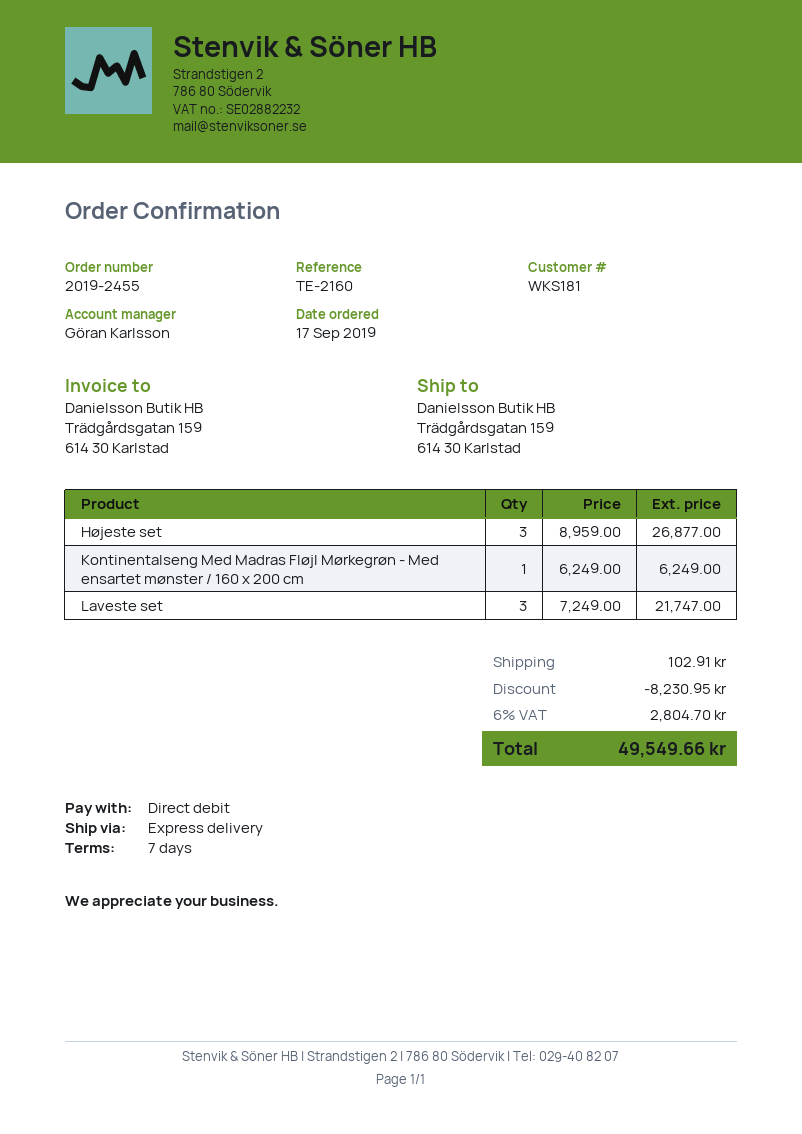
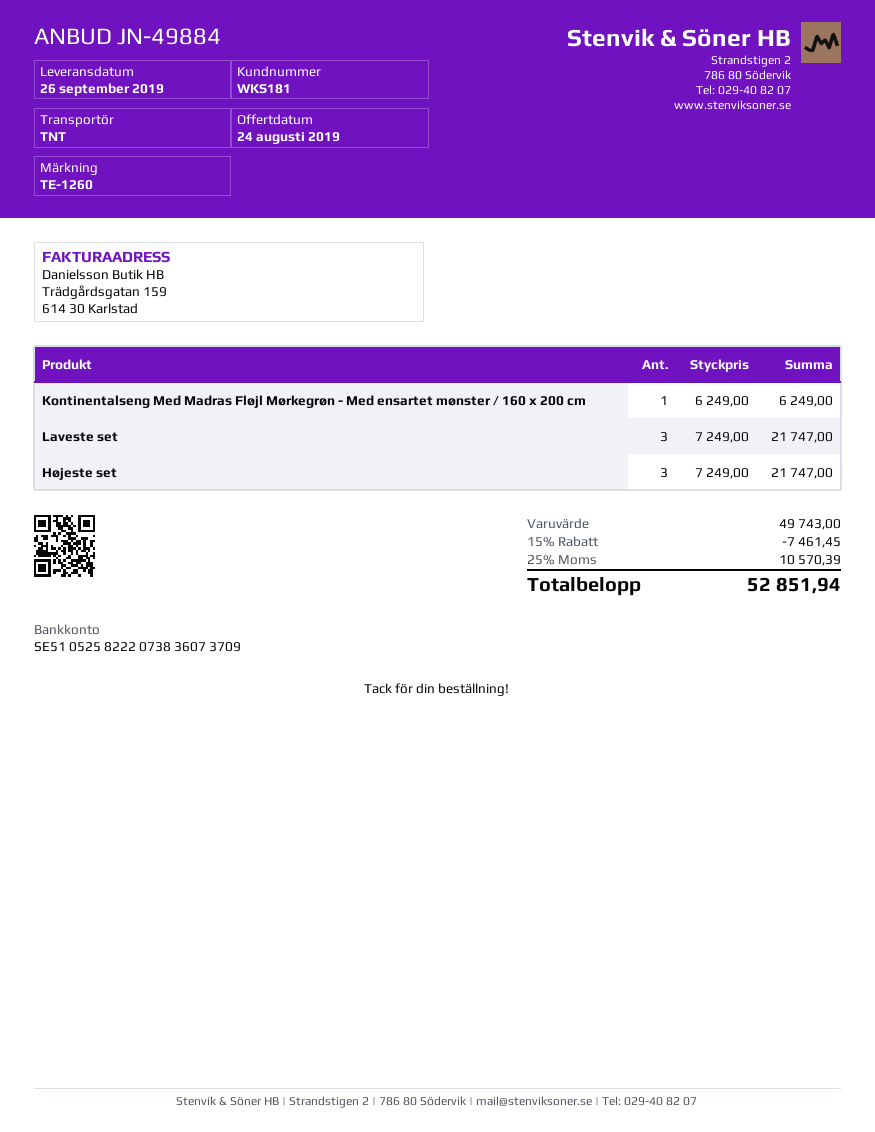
reference: TE-2160 -> TE-1260
shipping method: express -> TNT
Højeste set: 3 x 8959.00 = 26877.00 -> 3 x 7249.00 = 21747.00
discount: 8230.95 -> 7461.45
shipping: 102.91 -> none
tax: 6% = 2804.70 -> 25% = 10570.39
total: 49549.66 -> 52851.94

